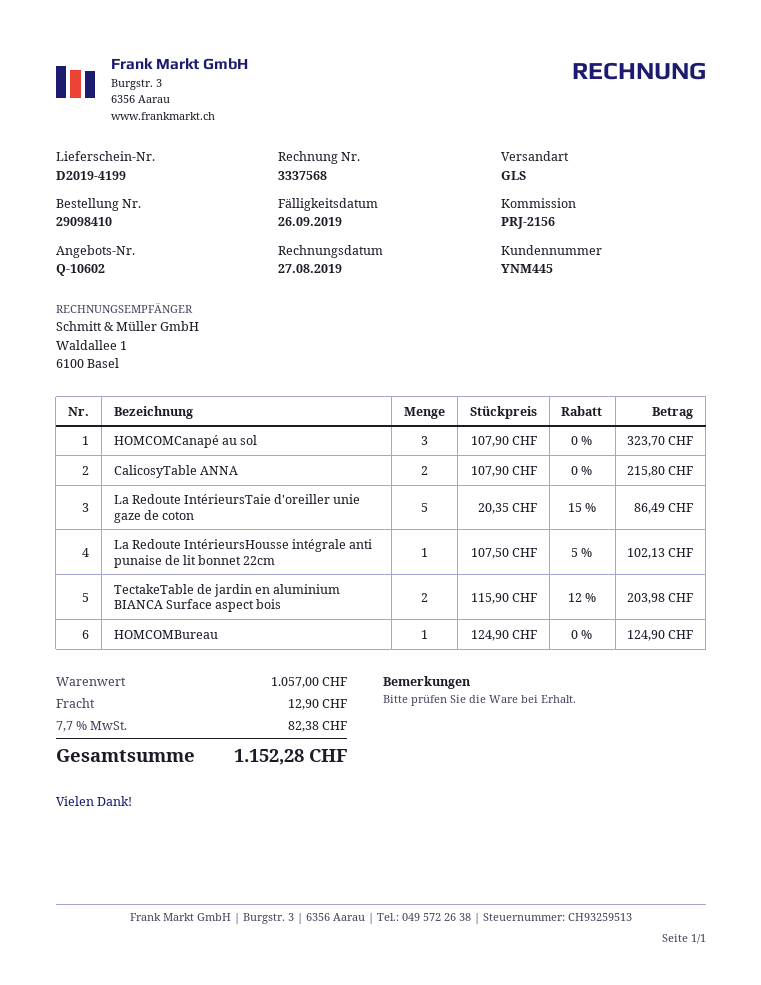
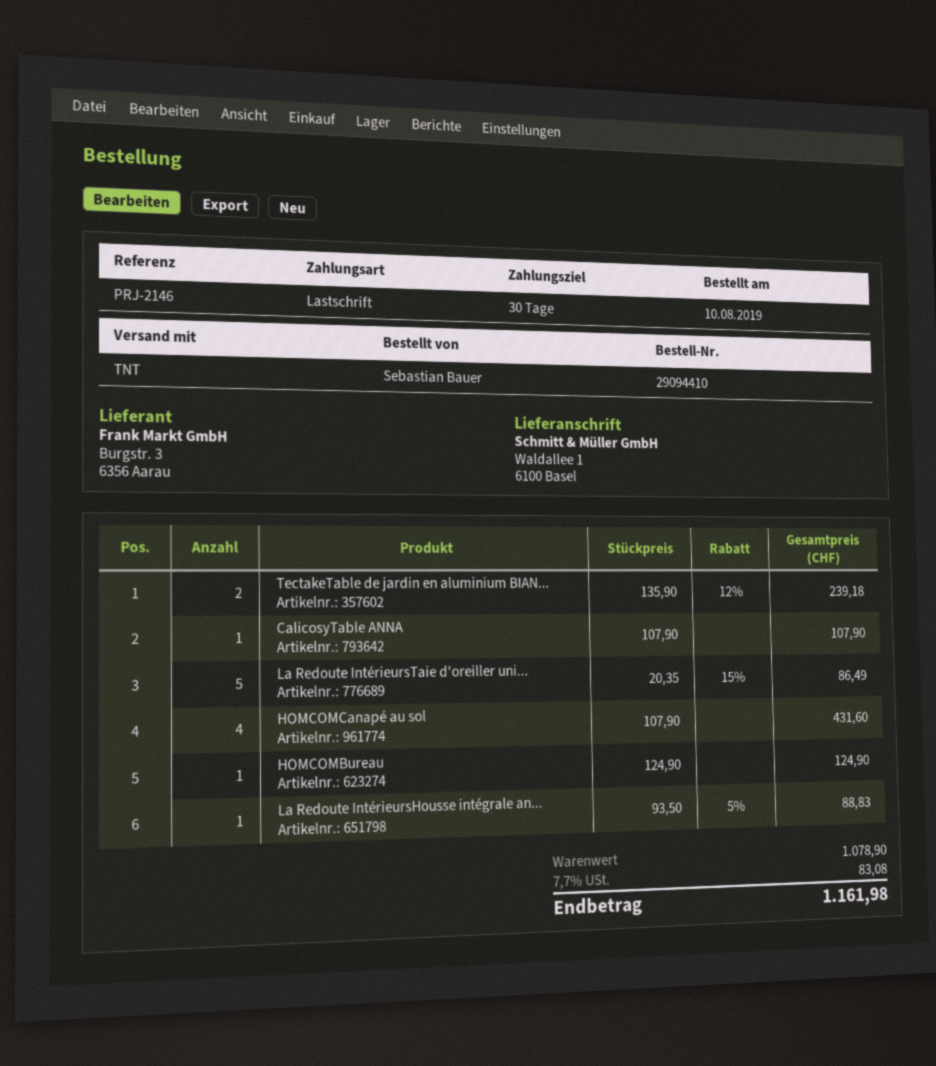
order number: 29098410 -> 29094410
reference: PRJ-2156 -> PRJ-2146
shipping method: GLS -> TNT
HOMCOMCanapé au sol: 3 x 107.90 = 323.70 -> 4 x 107.90 = 431.60
CalicosyTable ANNA: 2 x 107.90 = 215.80 -> 1 x 107.90 = 107.90
La Redoute IntérieursHousse intégrale anti punaise de lit bonnet 22cm: 1 x 107.50 - 5% = 102.13 -> 1 x 93.50 - 5% = 88.83
TectakeTable de jardin en aluminium BIANCA Surface aspect bois: 2 x 115.90 - 12% = 203.98 -> 2 x 135.90 - 12% = 239.18
subtotal: 1057.00 -> 1078.90
shipping: 12.90 -> none
tax: 7.7% = 82.38 -> 7.7% = 83.08
total: 1152.28 -> 1161.98

